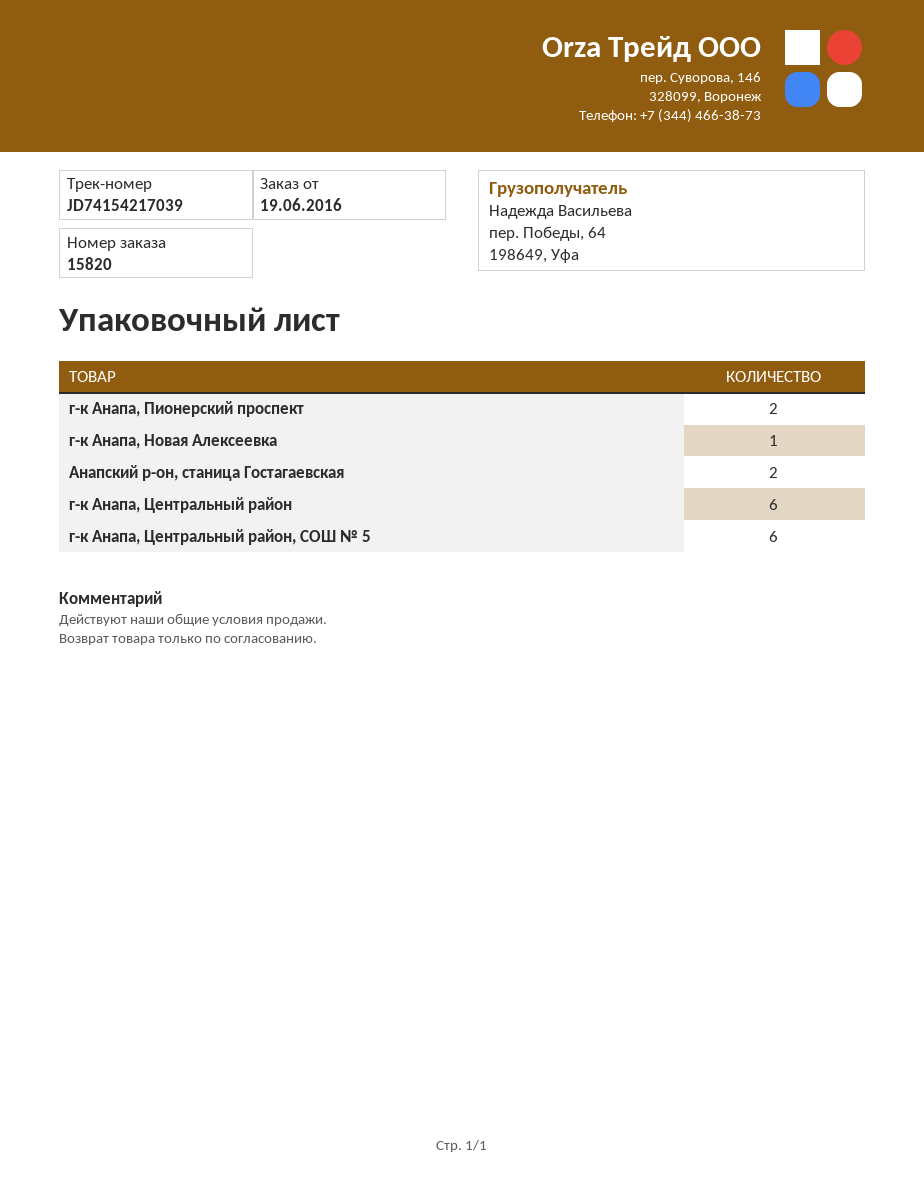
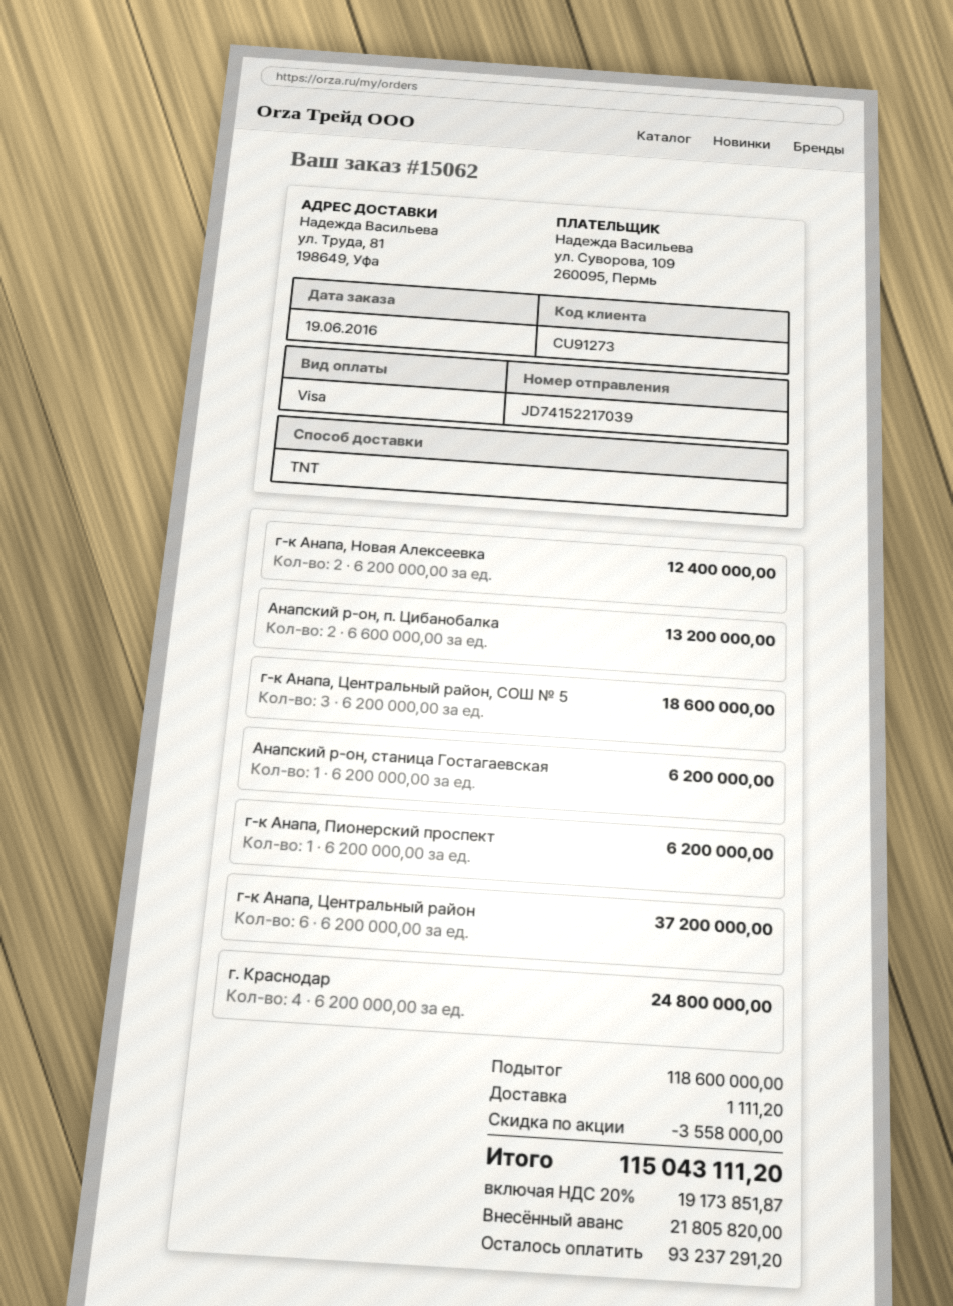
order number: 15820 -> 15062
tracking number: JD74154217039 -> JD74152217039
ship to: пер. Победы, 64, 198649, Уфа -> ул. Труда, 81, 198649, Уфа
г-к Анапа, Пионерский проспект: 2 -> 1
г-к Анапа, Новая Алексеевка: 1 -> 2
Анапский р-он, станица Гостагаевская: 2 -> 1
г-к Анапа, Центральный район, СОШ № 5: 6 -> 3
Анапский р-он, п. Цибанобалка: none -> 2
г. Краснодар: none -> 4

